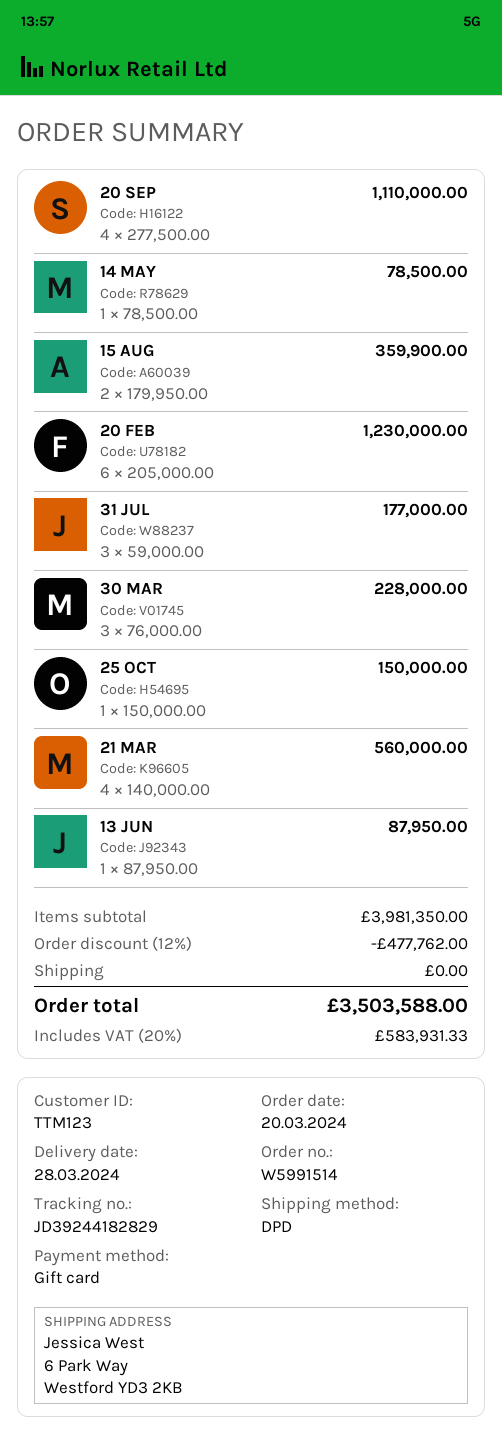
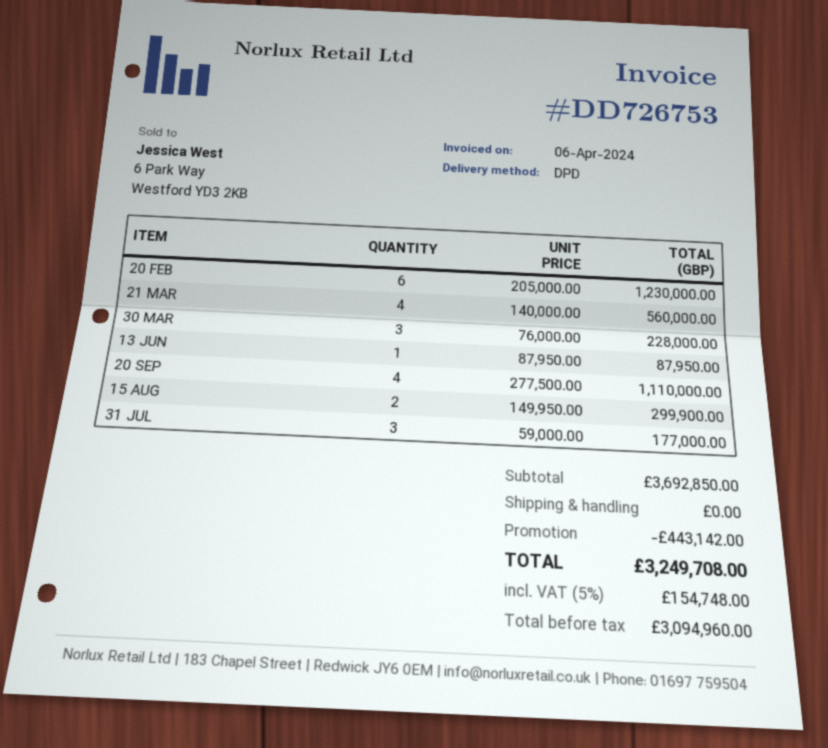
14 MAY: 1 x 78500.00 = 78500.00 -> none
15 AUG: 2 x 179950.00 = 359900.00 -> 2 x 149950.00 = 299900.00
25 OCT: 1 x 150000.00 = 150000.00 -> none
subtotal: 3981350.00 -> 3692850.00
discount: 477762.00 -> 443142.00
tax: 20% = 583931.33 -> 5% = 154748.00
total: 3503588.00 -> 3249708.00

